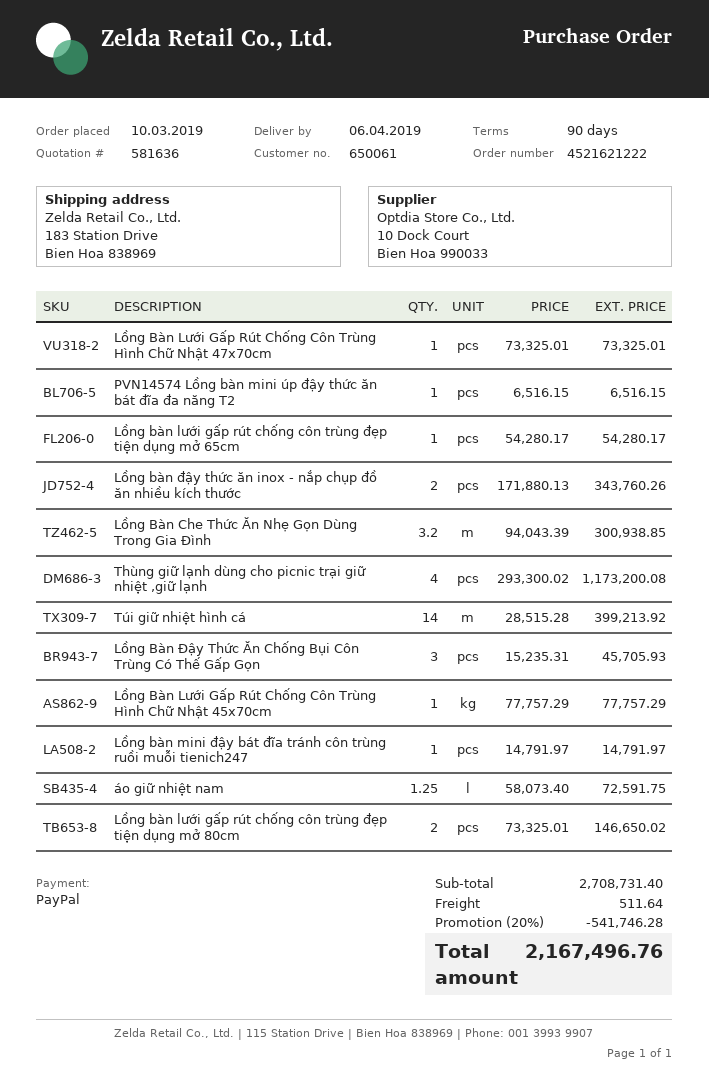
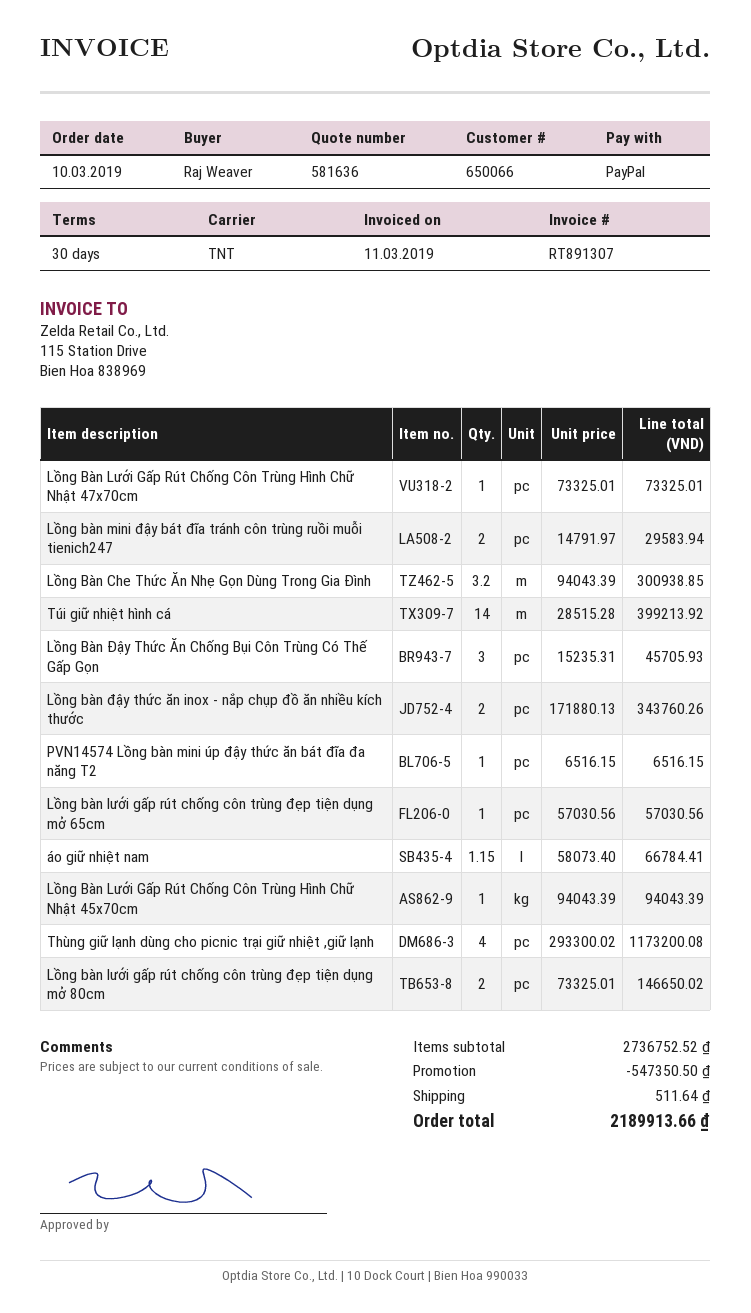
payment terms: 90 days -> 30 days
customer number: 650061 -> 650066
Lồng bàn lưới gấp rút chống côn trùng đẹp tiện dụng mở 65cm: 1 x 54280.17 = 54280.17 -> 1 x 57030.56 = 57030.56
Lồng Bàn Lưới Gấp Rút Chống Côn Trùng Hình Chữ Nhật 45x70cm: 1 x 77757.29 = 77757.29 -> 1 x 94043.39 = 94043.39
Lồng bàn mini đậy bát đĩa tránh côn trùng ruồi muỗi tienich247: 1 x 14791.97 = 14791.97 -> 2 x 14791.97 = 29583.94
áo giữ nhiệt nam: 1.25 x 58073.40 = 72591.75 -> 1.15 x 58073.40 = 66784.41
subtotal: 2708731.40 -> 2736752.52
discount: 541746.28 -> 547350.50
total: 2167496.76 -> 2189913.66

